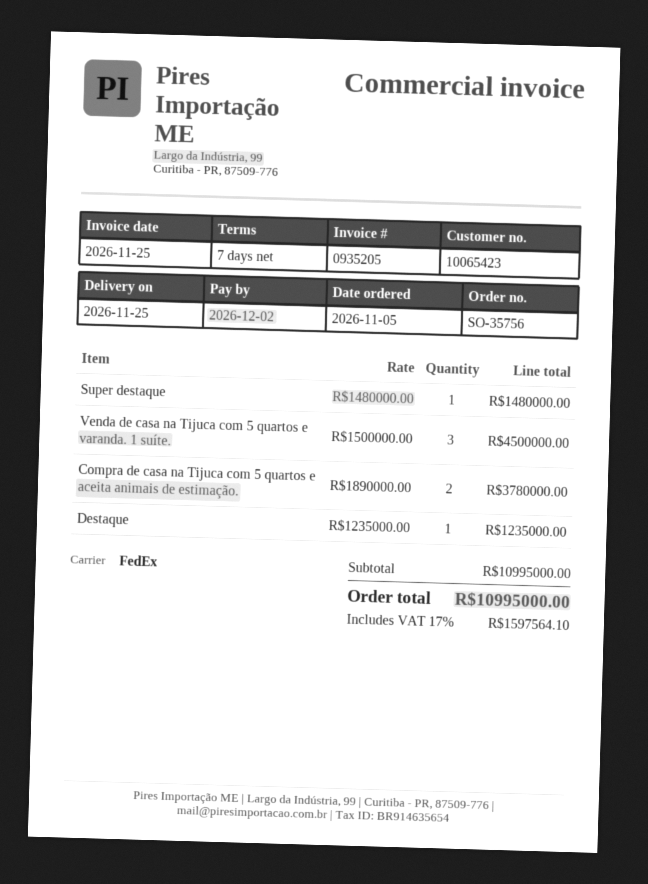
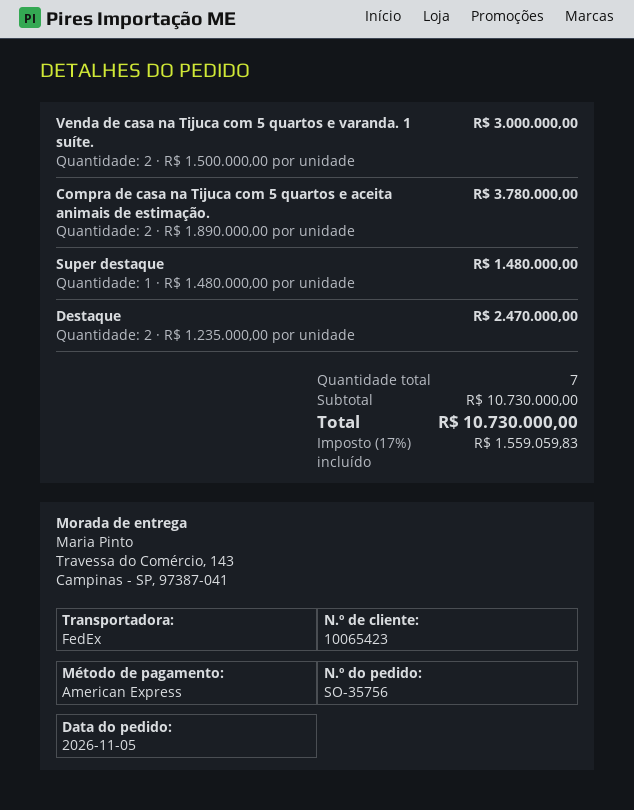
Venda de casa na Tijuca com 5 quartos e varanda. 1 suíte.: 3 x 1500000.00 = 4500000.00 -> 2 x 1500000.00 = 3000000.00
Destaque: 1 x 1235000.00 = 1235000.00 -> 2 x 1235000.00 = 2470000.00
subtotal: 10995000.00 -> 10730000.00
tax: 17% = 1597564.10 -> 17% = 1559059.83
total: 10995000.00 -> 10730000.00

